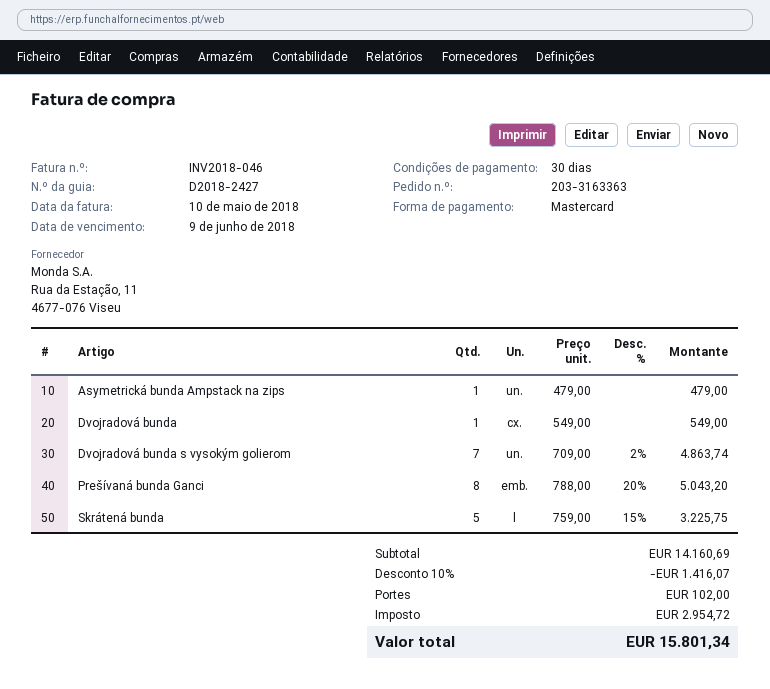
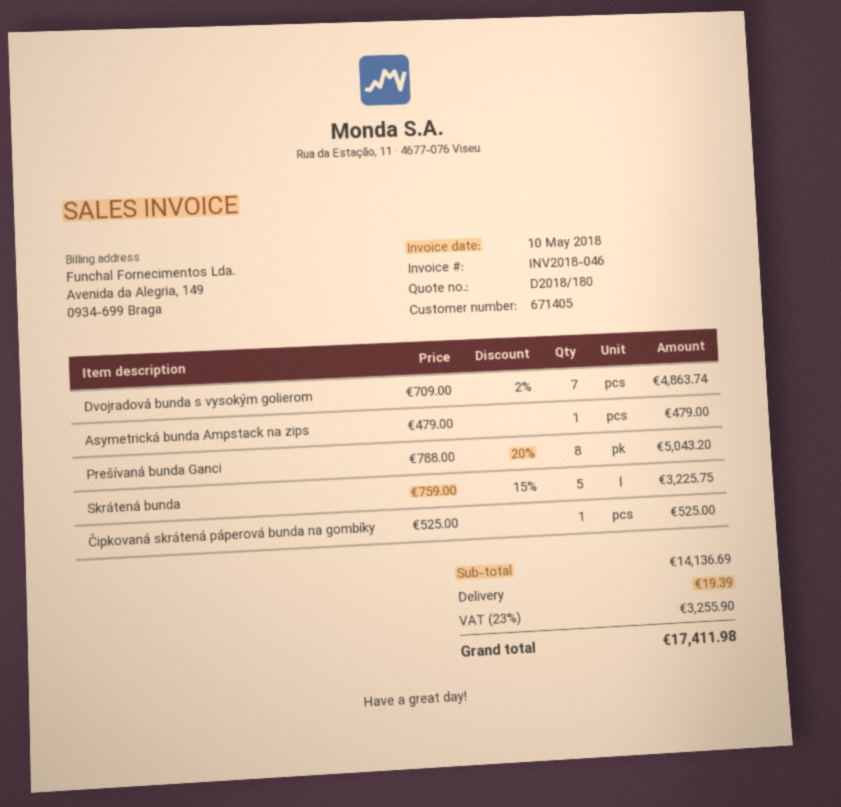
Dvojradová bunda: 1 x 549.00 = 549.00 -> none
Čipkovaná skrátená páperová bunda na gombíky: none -> 1 x 525.00 = 525.00
subtotal: 14160.69 -> 14136.69
discount: 10% = 1416.07 -> none
shipping: 102.00 -> 19.39
tax: 2954.72 -> 3255.90
total: 15801.34 -> 17411.98

